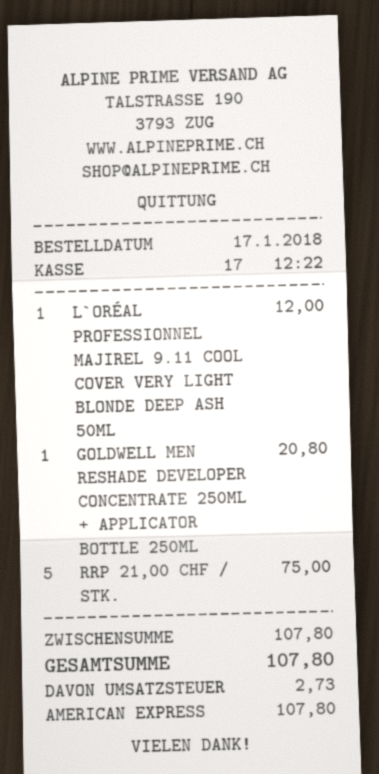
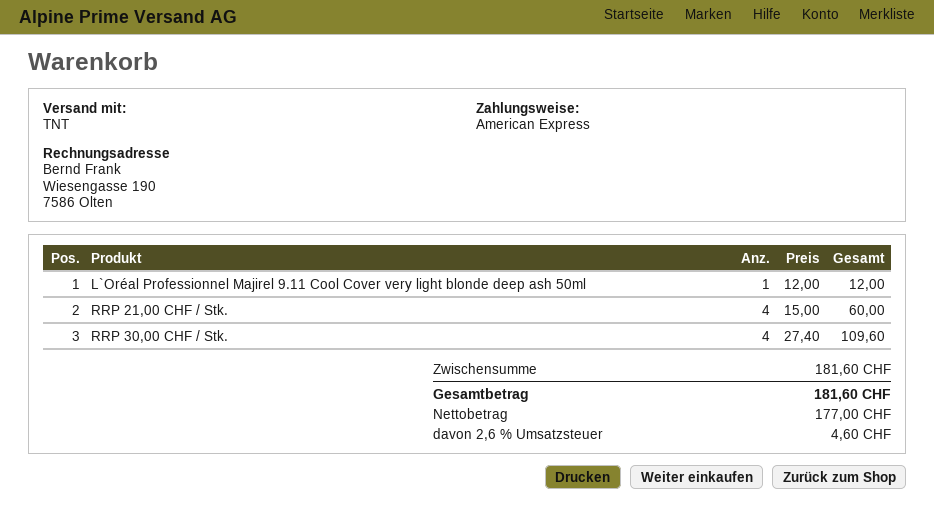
GOLDWELL MEN RESHADE DEVELOPER CONCENTRATE 250ML + APPLICATOR BOTTLE 250ML: 1 for 20.80 -> none
RRP 21,00 CHF / STK.: 5 for 75.00 -> 4 for 60.00
RRP 30,00 CHF / Stk.: none -> 4 for 109.60
subtotal: 107.80 -> 181.60
tax: 2.73 -> 4.60
total: 107.80 -> 181.60

